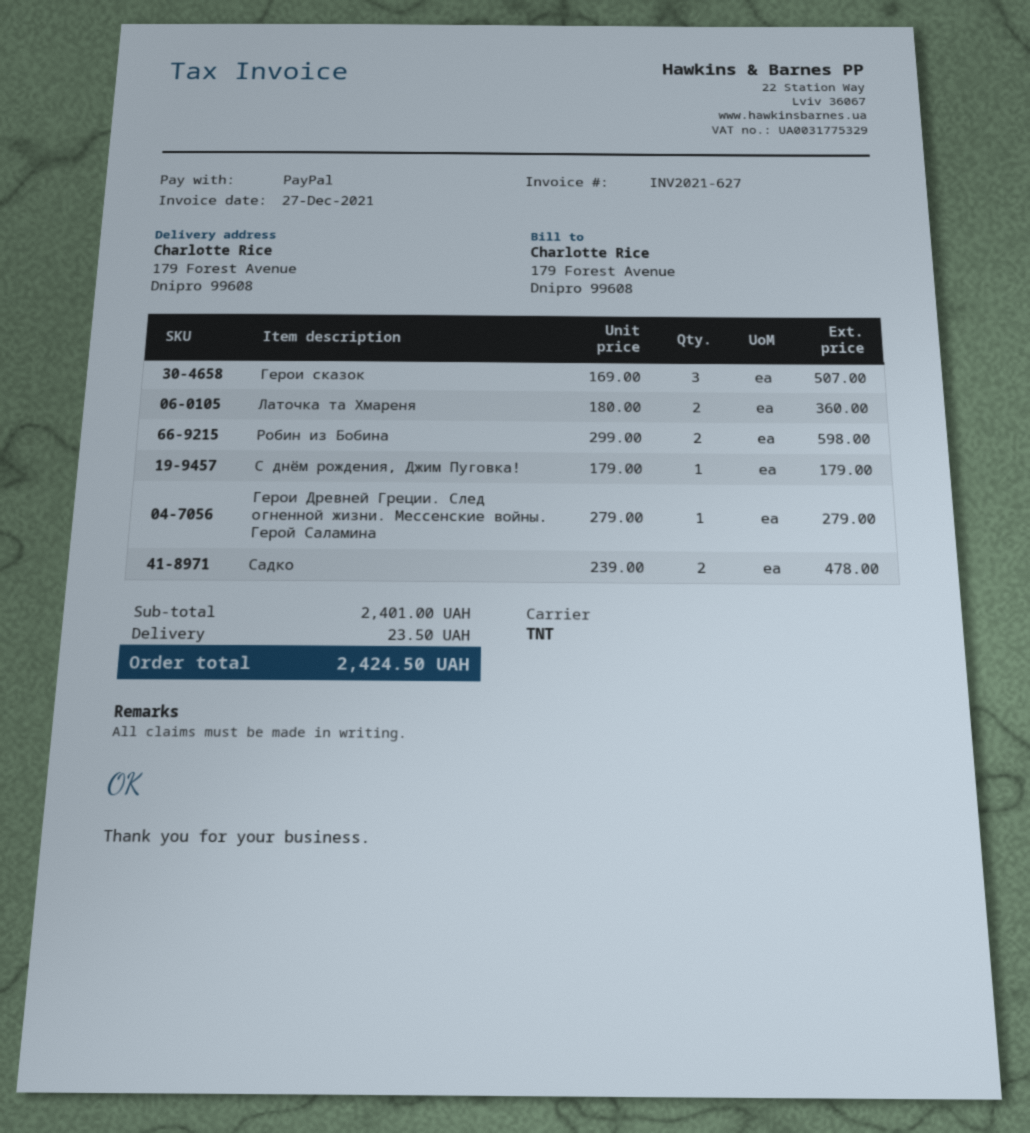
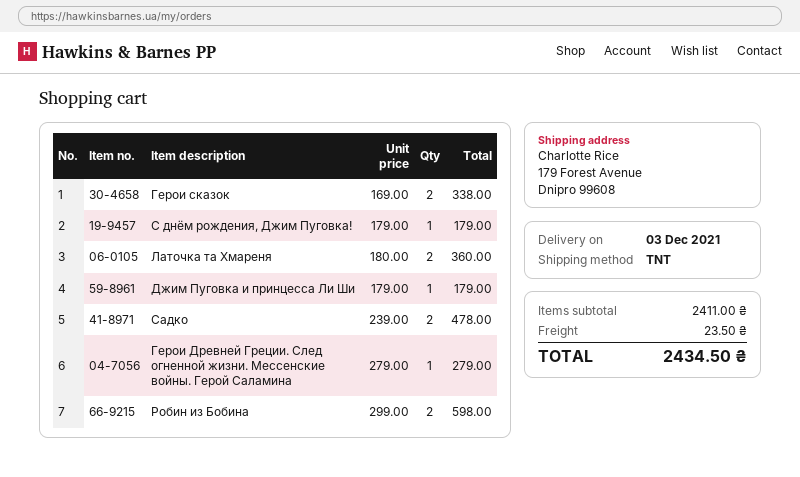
Герои сказок: 3 x 169.00 = 507.00 -> 2 x 169.00 = 338.00
Джим Пуговка и принцесса Ли Ши: none -> 1 x 179.00 = 179.00
subtotal: 2401.00 -> 2411.00
total: 2424.50 -> 2434.50

